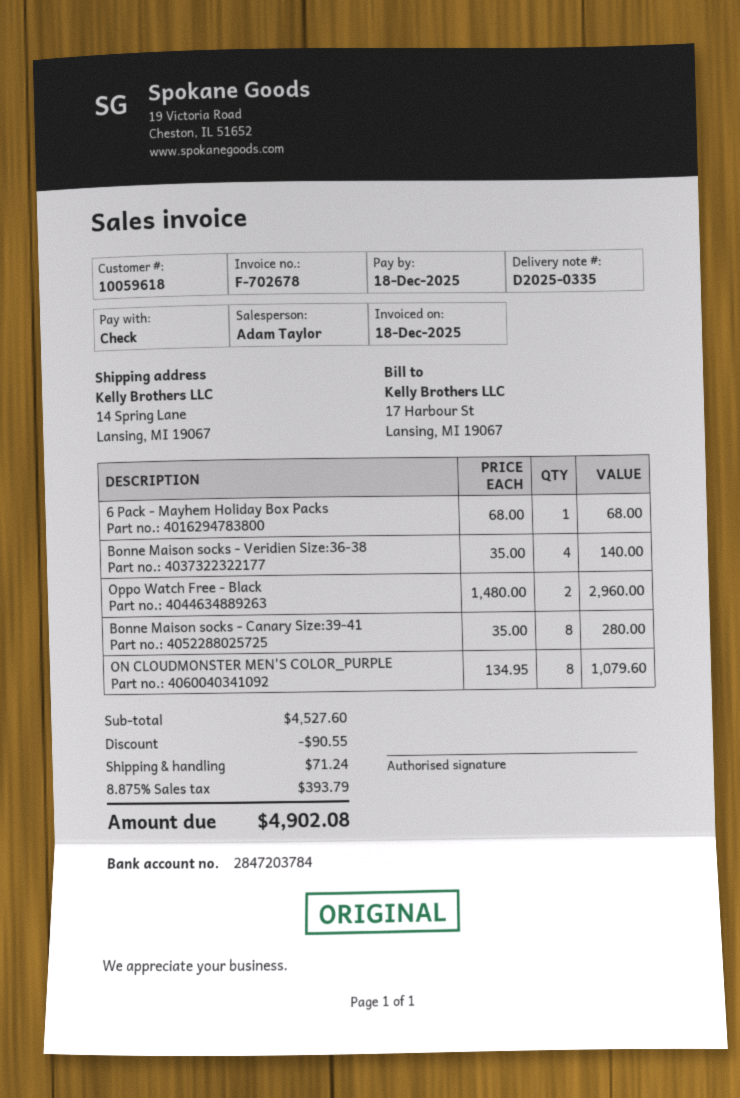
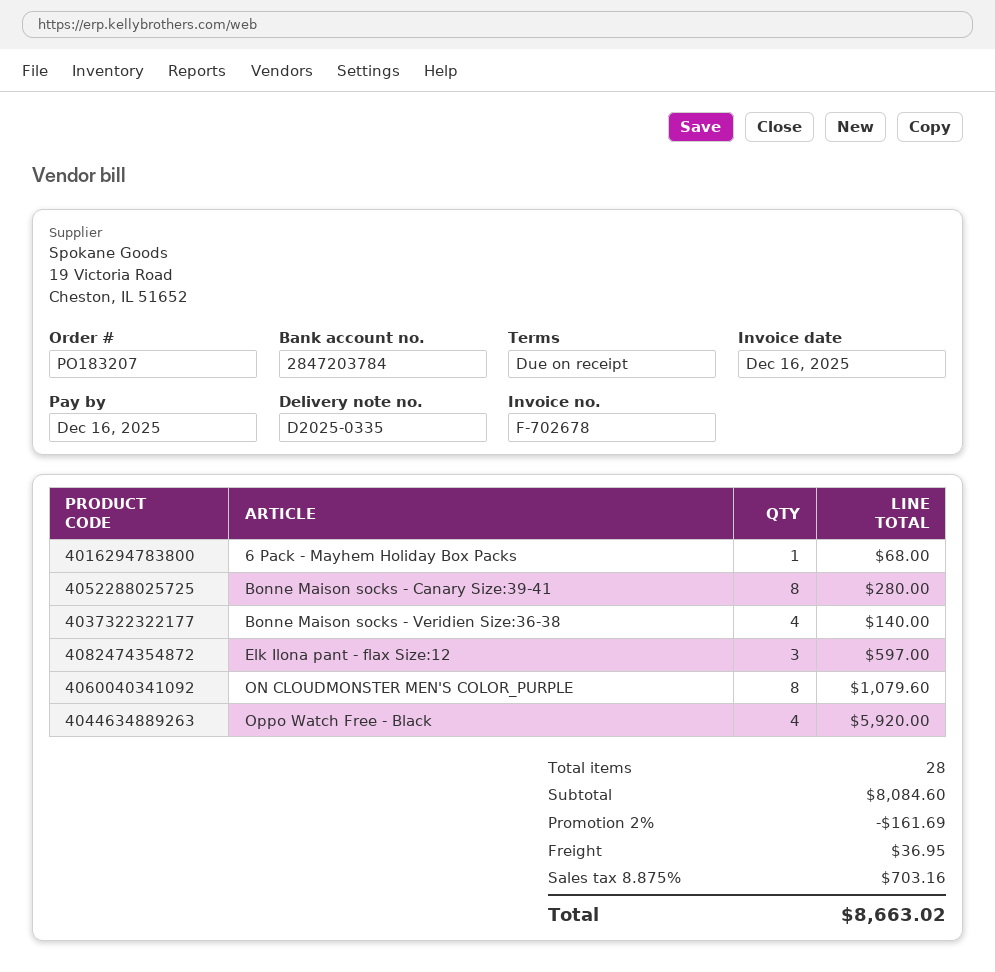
invoice date: 2025-12-18 -> 2025-12-16
due date: 2025-12-18 -> 2025-12-16
Oppo Watch Free - Black: 2 for 2960.00 -> 4 for 5920.00
Elk Ilona pant - flax Size:12: none -> 3 for 597.00
subtotal: 4527.60 -> 8084.60
discount: 90.55 -> 161.69
shipping: 71.24 -> 36.95
tax: 8.875% = 393.79 -> 8.875% = 703.16
total: 4902.08 -> 8663.02

